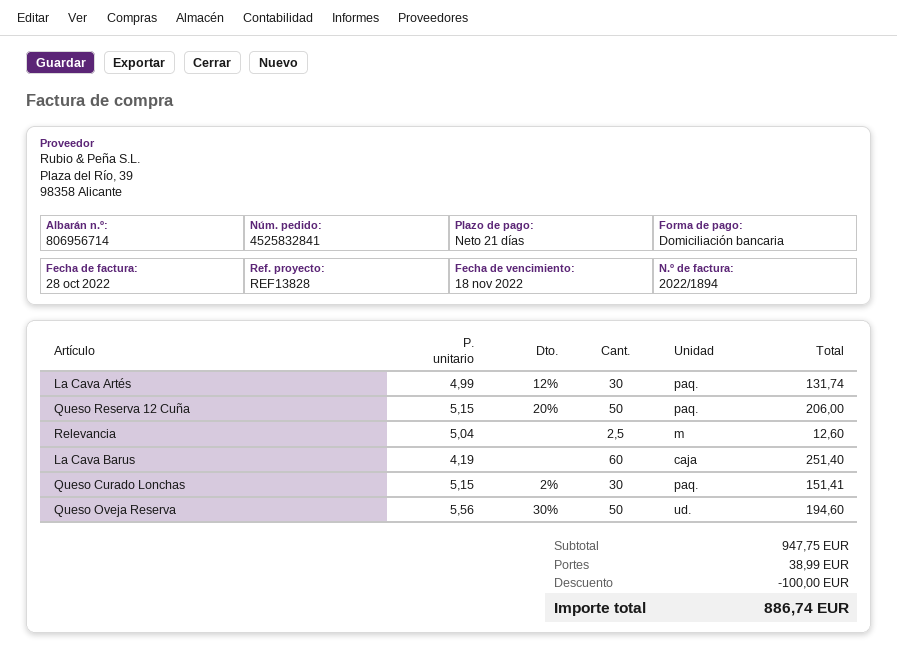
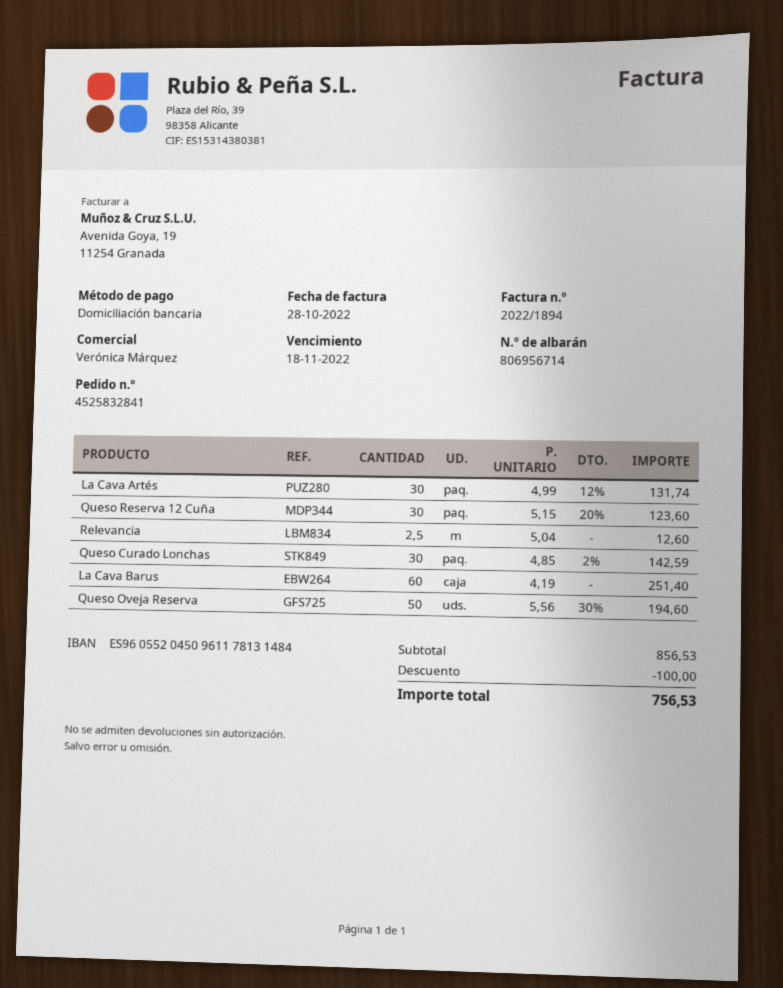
Queso Reserva 12 Cuña: 50 x 5.15 - 20% = 206.00 -> 30 x 5.15 - 20% = 123.60
Queso Curado Lonchas: 30 x 5.15 - 2% = 151.41 -> 30 x 4.85 - 2% = 142.59
subtotal: 947.75 -> 856.53
shipping: 38.99 -> none
total: 886.74 -> 756.53

